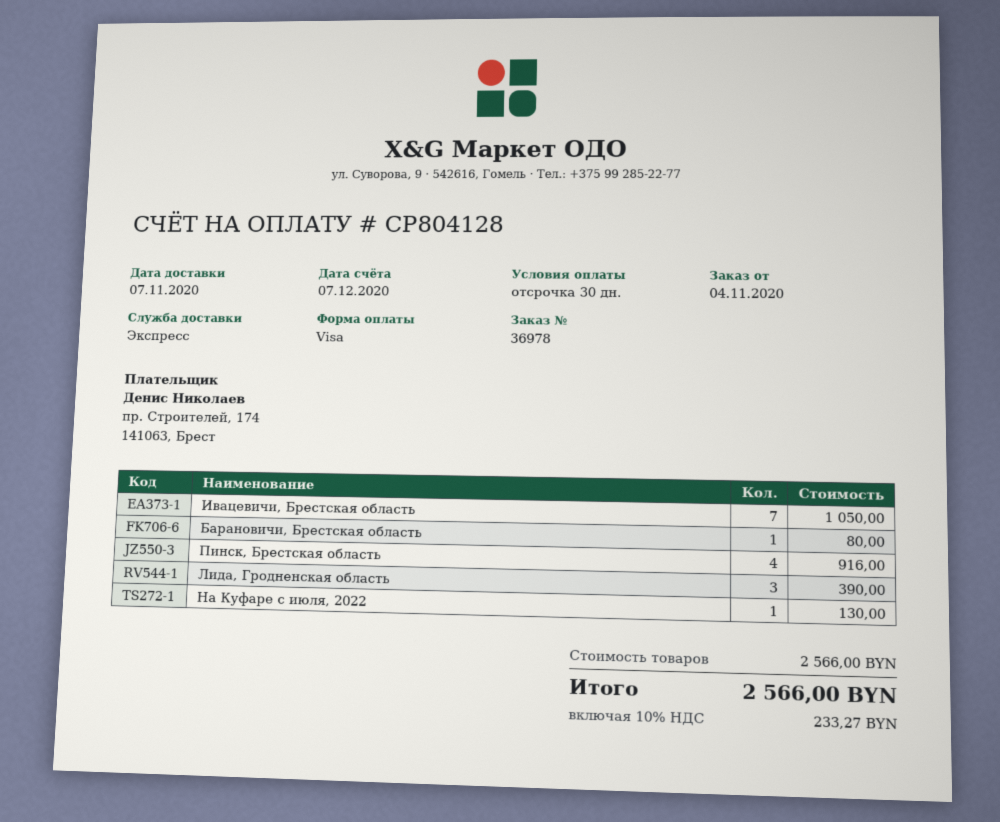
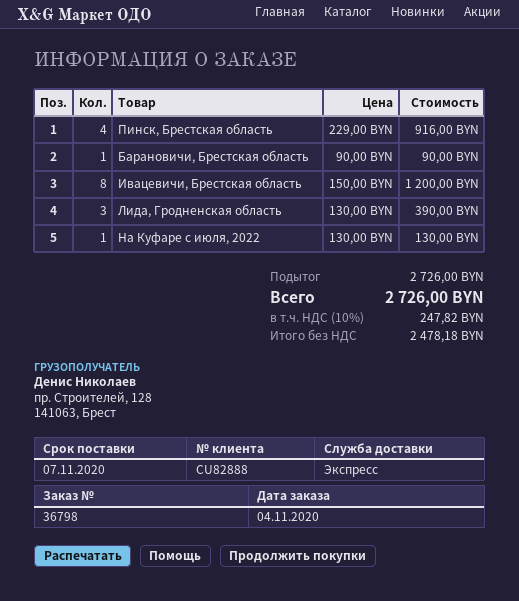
order number: 36978 -> 36798
Ивацевичи, Брестская область: 7 for 1050.00 -> 8 for 1200.00
Барановичи, Брестская область: 1 for 80.00 -> 1 for 90.00
subtotal: 2566.00 -> 2726.00
tax: 10% = 233.27 -> 10% = 247.82
total: 2566.00 -> 2726.00

